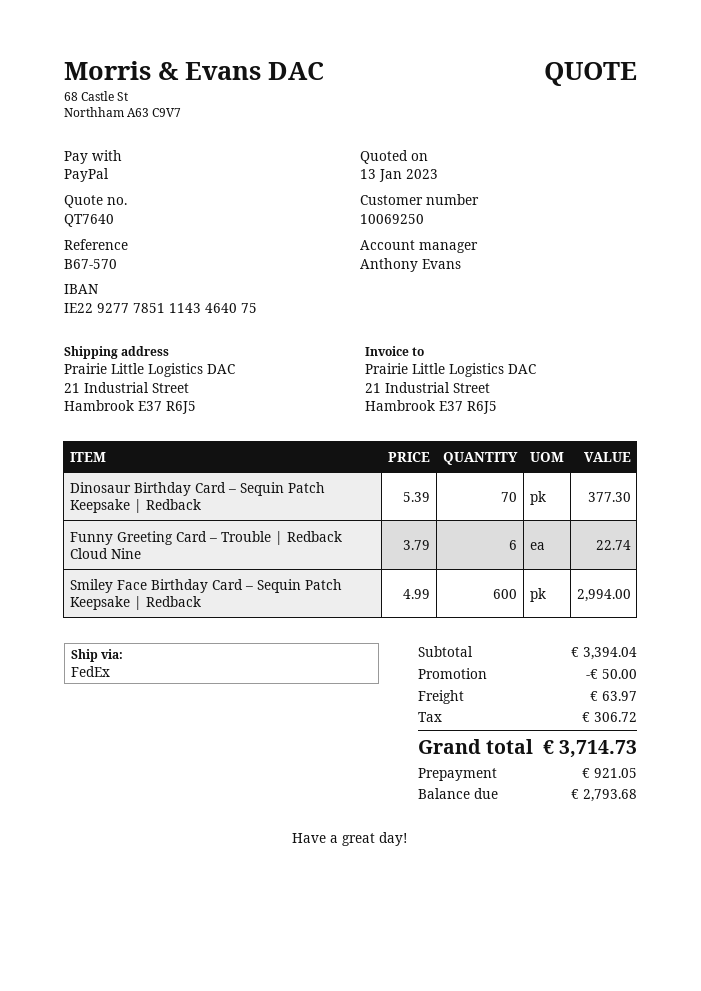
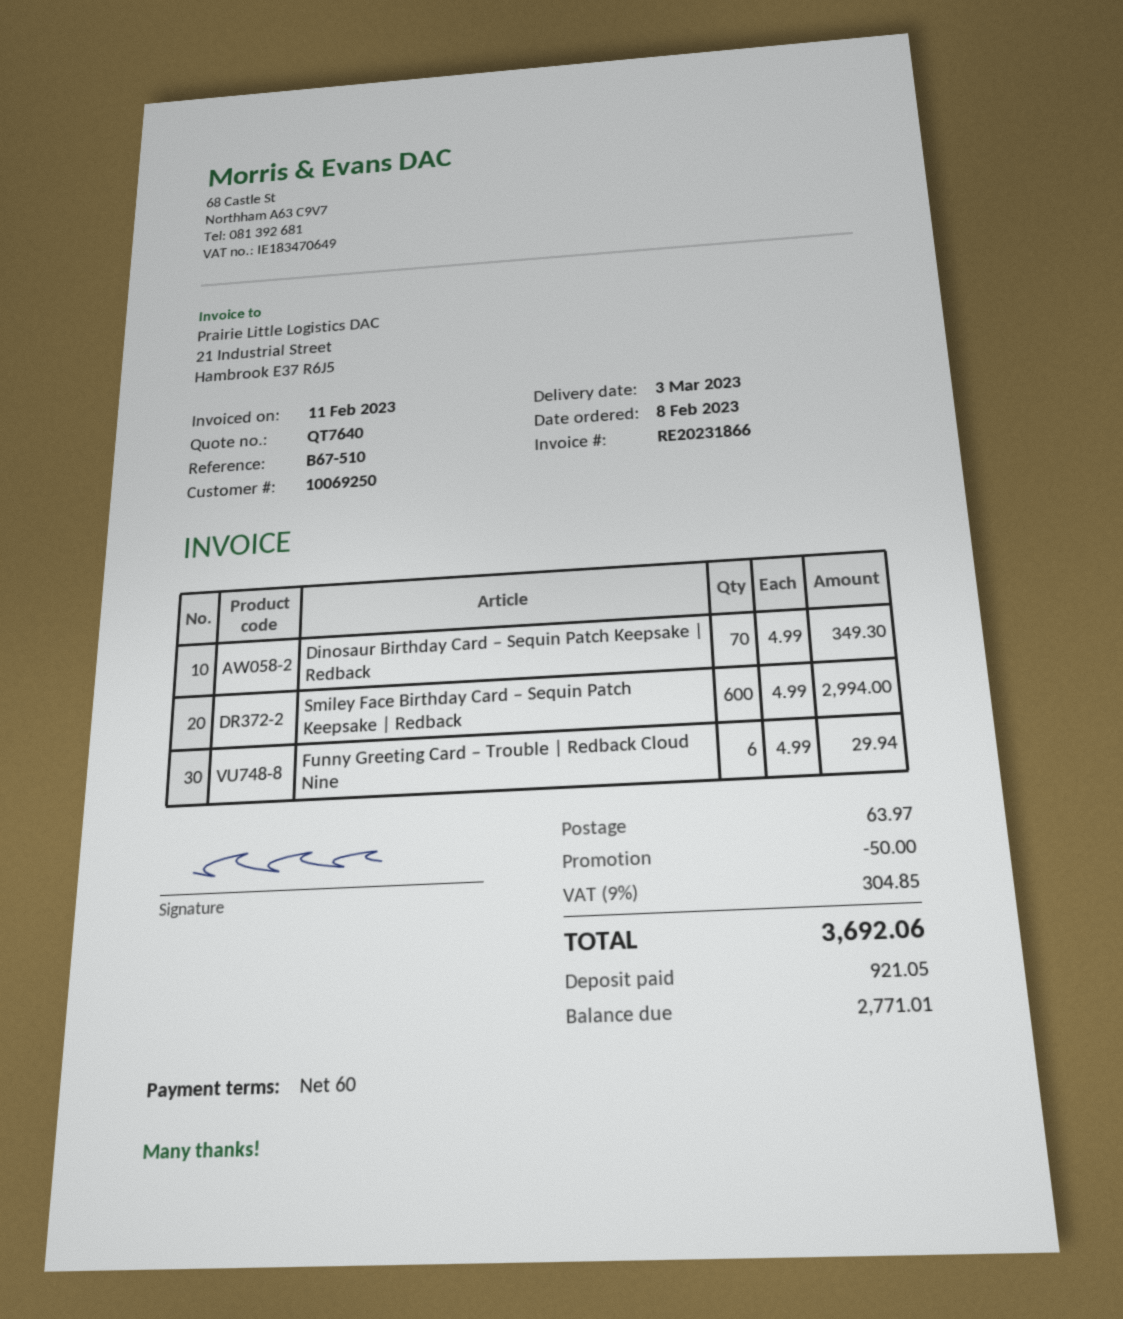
reference: B67-570 -> B67-510
Dinosaur Birthday Card – Sequin Patch Keepsake | Redback: 70 x 5.39 = 377.30 -> 70 x 4.99 = 349.30
Funny Greeting Card – Trouble | Redback Cloud Nine: 6 x 3.79 = 22.74 -> 6 x 4.99 = 29.94
tax: 306.72 -> 304.85
total: 3714.73 -> 3692.06
balance: 2793.68 -> 2771.01

